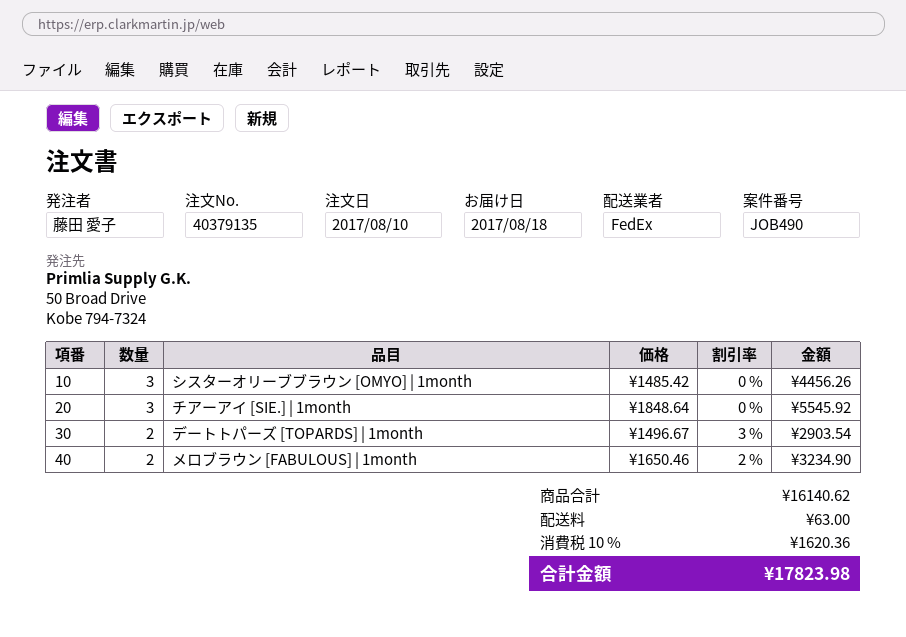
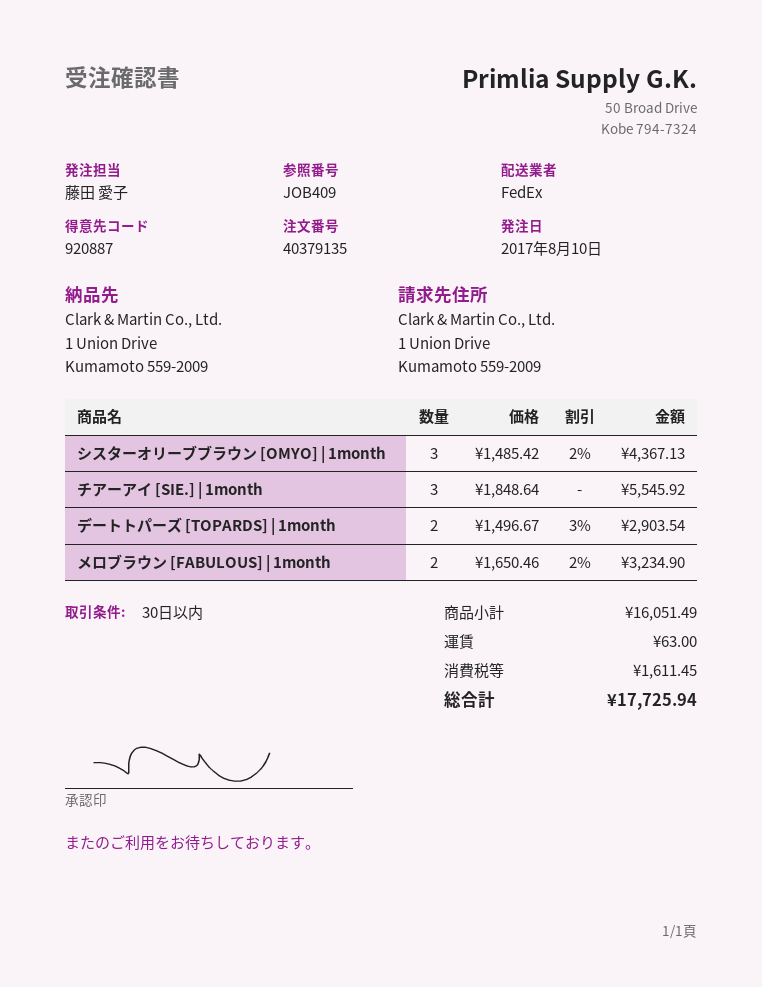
reference: JOB490 -> JOB409
シスターオリーブブラウン [OMYO] | 1month: 3 x 1485.42 = 4456.26 -> 3 x 1485.42 - 2% = 4367.13
subtotal: 16140.62 -> 16051.49
tax: 1620.36 -> 1611.45
total: 17823.98 -> 17725.94

